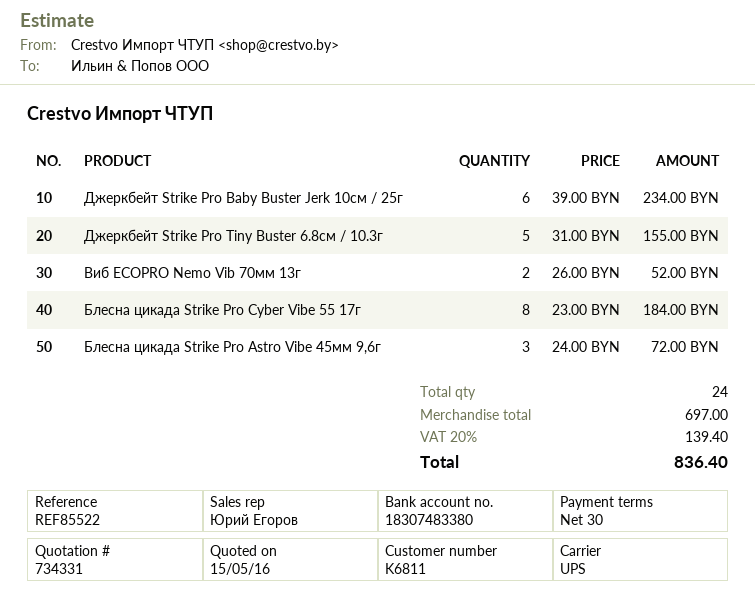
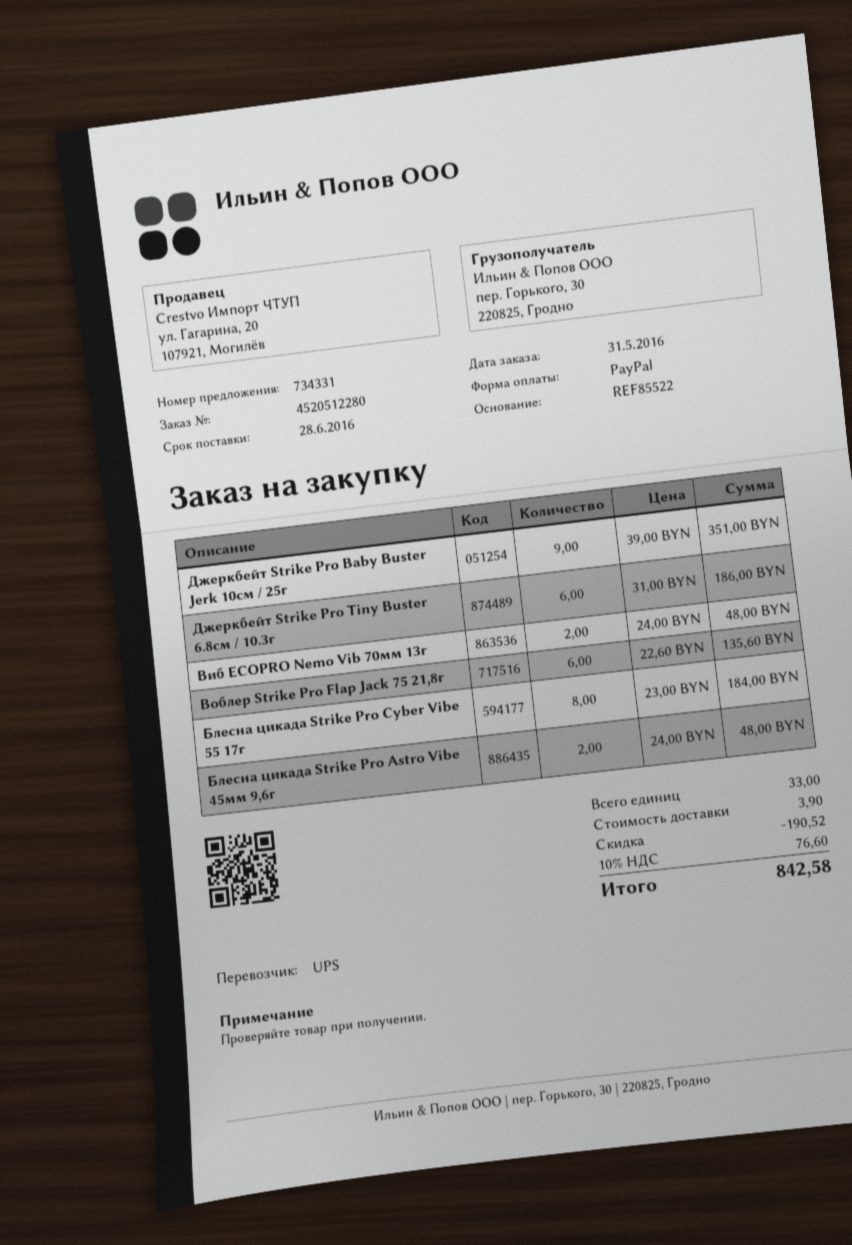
Джеркбейт Strike Pro Baby Buster Jerk 10см / 25г: 6 x 39.00 = 234.00 -> 9 x 39.00 = 351.00
Джеркбейт Strike Pro Tiny Buster 6.8см / 10.3г: 5 x 31.00 = 155.00 -> 6 x 31.00 = 186.00
Виб ECOPRO Nemo Vib 70мм 13г: 2 x 26.00 = 52.00 -> 2 x 24.00 = 48.00
Блесна цикада Strike Pro Astro Vibe 45мм 9,6г: 3 x 24.00 = 72.00 -> 2 x 24.00 = 48.00
Воблер Strike Pro Flap Jack 75 21,8г: none -> 6 x 22.60 = 135.60
total quantity: 24 -> 33
discount: none -> 190.52
shipping: none -> 3.90
tax: 20% = 139.40 -> 10% = 76.60
total: 836.40 -> 842.58

